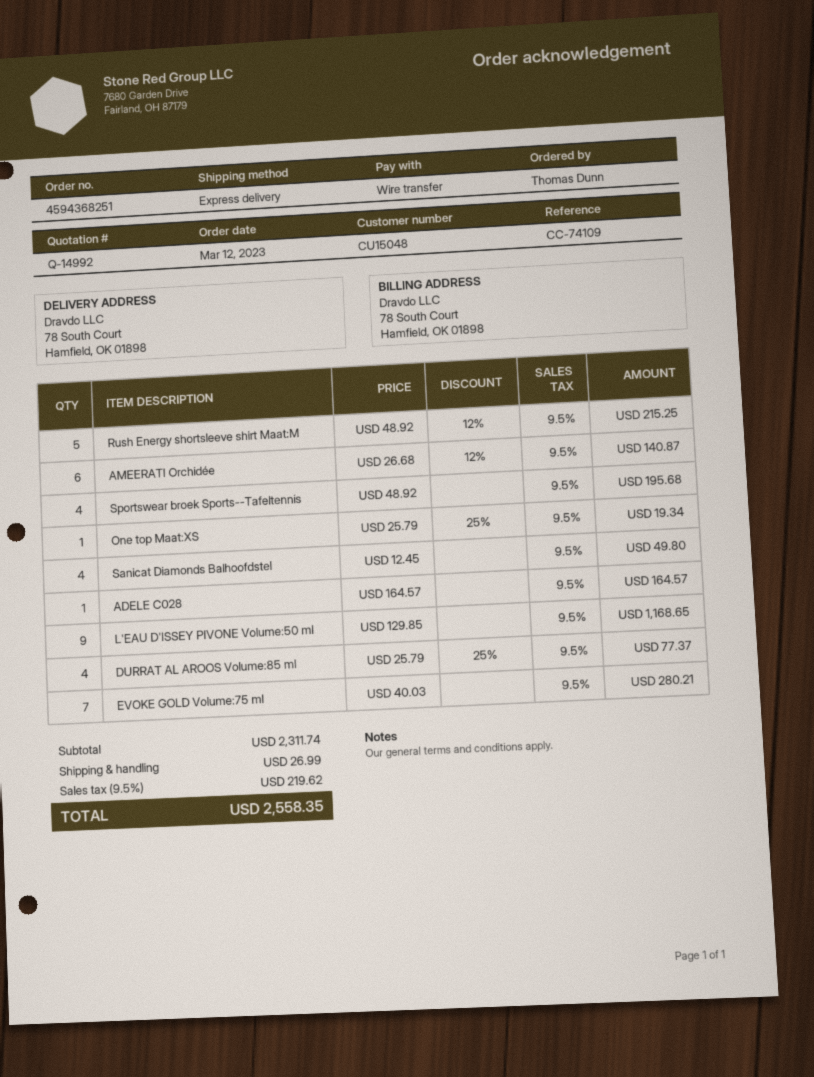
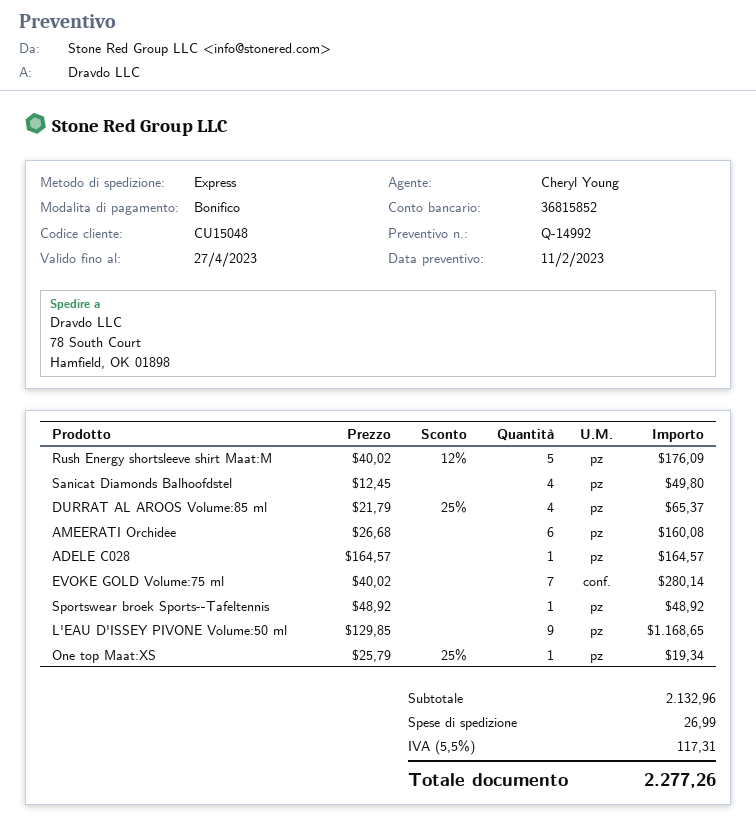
Rush Energy shortsleeve shirt Maat:M: 5 x 48.92 - 12% = 215.25 -> 5 x 40.02 - 12% = 176.09
AMEERATI Orchidée: 6 x 26.68 - 12% = 140.87 -> 6 x 26.68 = 160.08
Sportswear broek Sports--Tafeltennis: 4 x 48.92 = 195.68 -> 1 x 48.92 = 48.92
DURRAT AL AROOS Volume:85 ml: 4 x 25.79 - 25% = 77.37 -> 4 x 21.79 - 25% = 65.37
EVOKE GOLD Volume:75 ml: 7 x 40.03 = 280.21 -> 7 x 40.02 = 280.14
subtotal: 2311.74 -> 2132.96
tax: 9.5% = 219.62 -> 5.5% = 117.31
total: 2558.35 -> 2277.26

